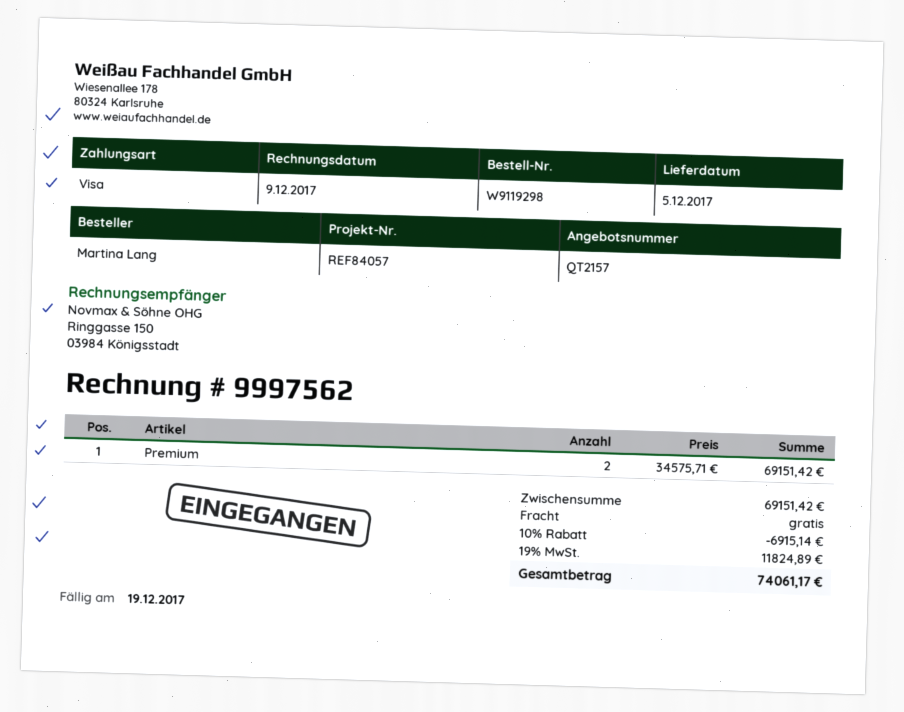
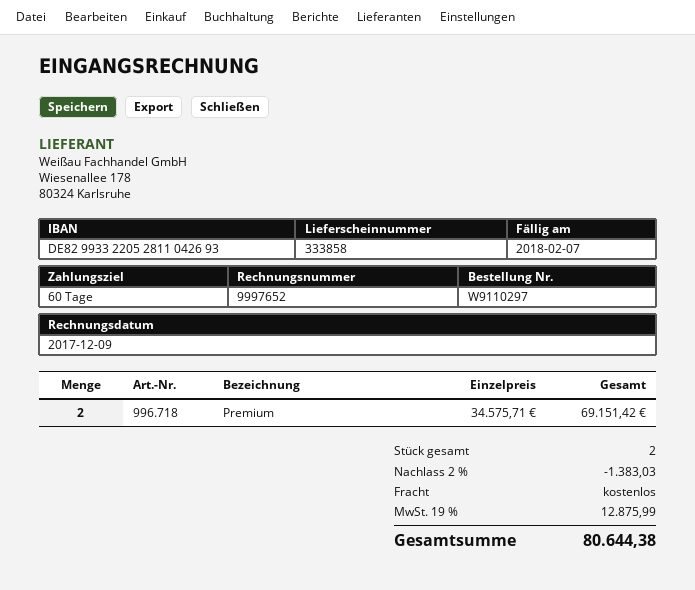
order number: W9119298 -> W9110297
invoice number: 9997562 -> 9997652
due date: 2017-12-19 -> 2018-02-07
discount: 10% = 6915.14 -> 2% = 1383.03
tax: 19% = 11824.89 -> 19% = 12875.99
total: 74061.17 -> 80644.38

